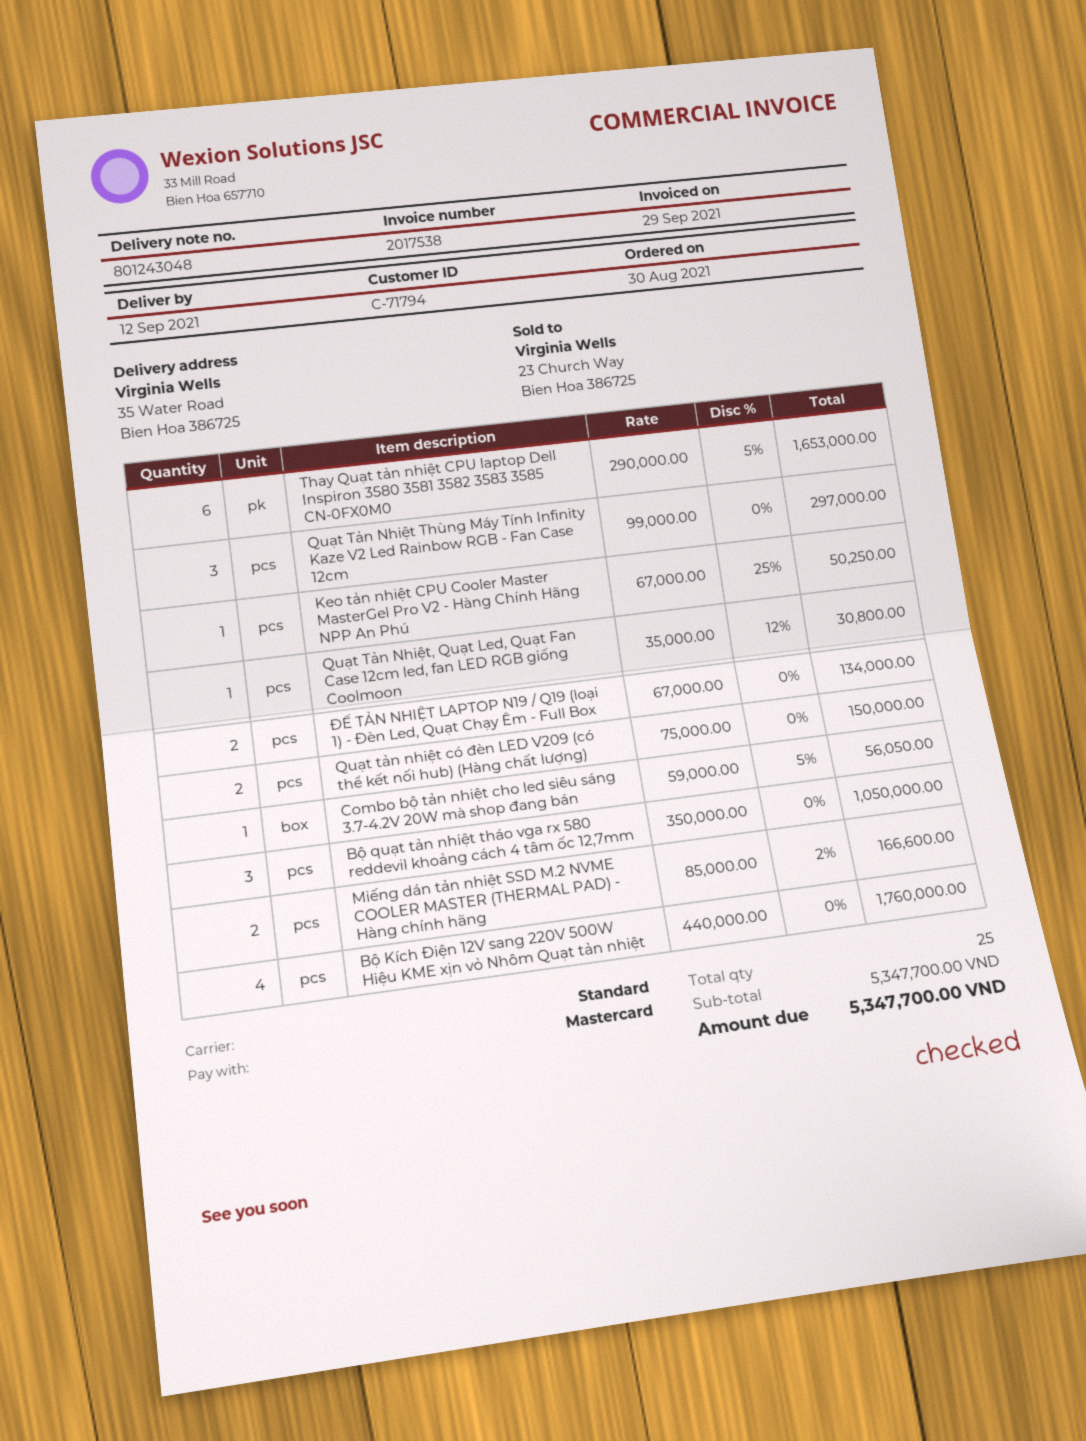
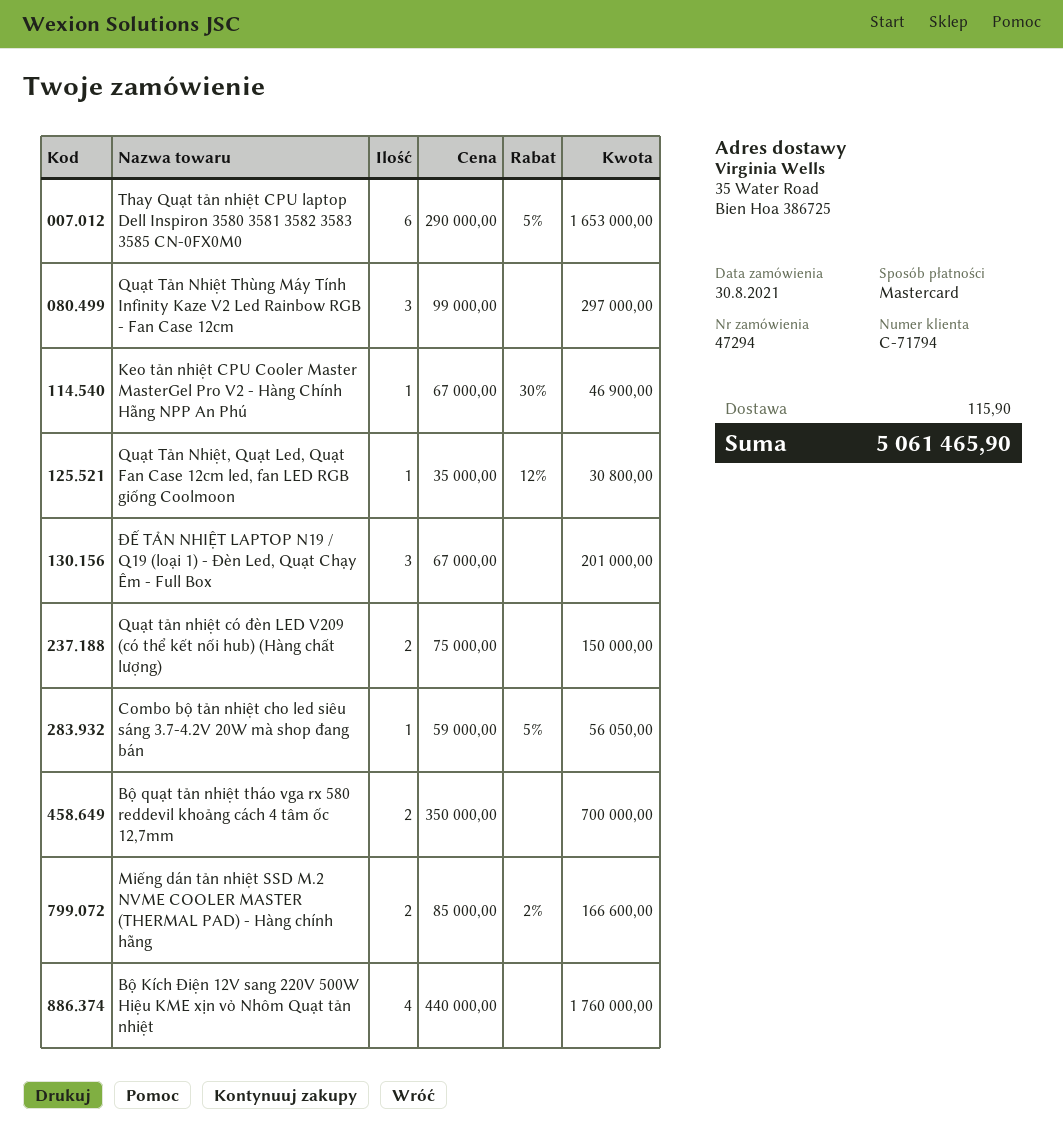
Keo tản nhiệt CPU Cooler Master MasterGel Pro V2 - Hàng Chính Hãng NPP An Phú: 1 x 67000.00 - 25% = 50250.00 -> 1 x 67000.00 - 30% = 46900.00
ĐẾ TẢN NHIỆT LAPTOP N19 / Q19 (loại 1) - Đèn Led, Quạt Chạy Êm - Full Box: 2 x 67000.00 = 134000.00 -> 3 x 67000.00 = 201000.00
Bộ quạt tản nhiệt tháo vga rx 580 reddevil khoảng cách 4 tâm ốc 12,7mm: 3 x 350000.00 = 1050000.00 -> 2 x 350000.00 = 700000.00
shipping: none -> 115.90
total: 5347700.00 -> 5061465.90

